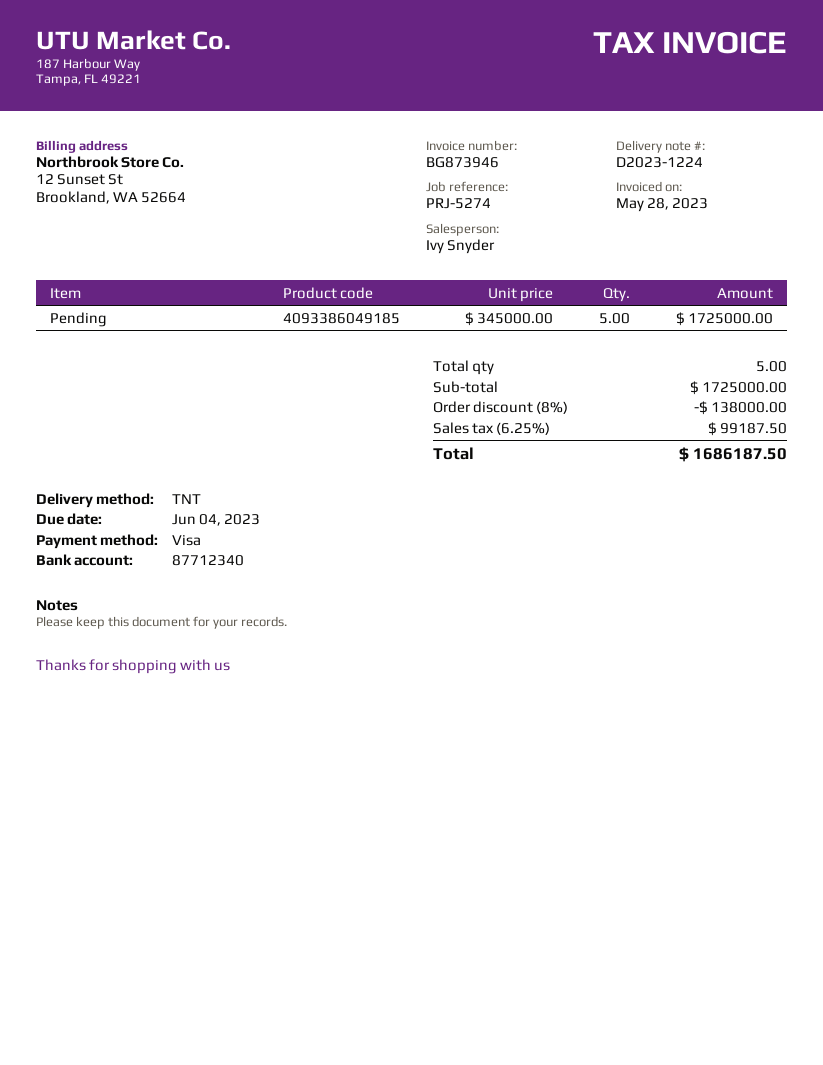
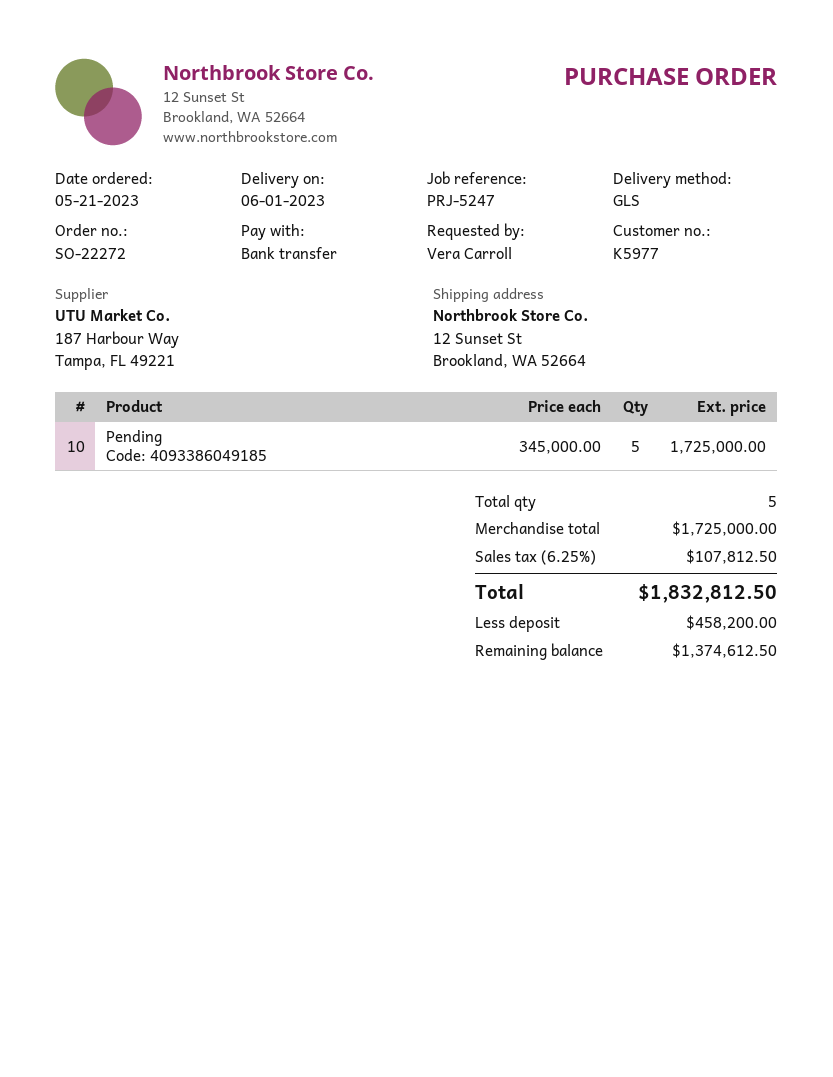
reference: PRJ-5274 -> PRJ-5247
payment method: Visa -> bank transfer
shipping method: TNT -> GLS
discount: 8% = 138000.00 -> none
tax: 6.25% = 99187.50 -> 6.25% = 107812.50
total: 1686187.50 -> 1832812.50

